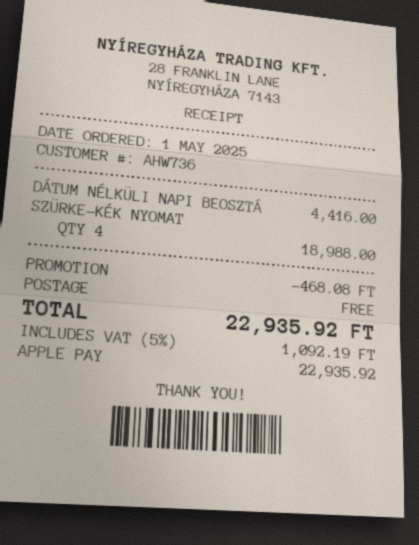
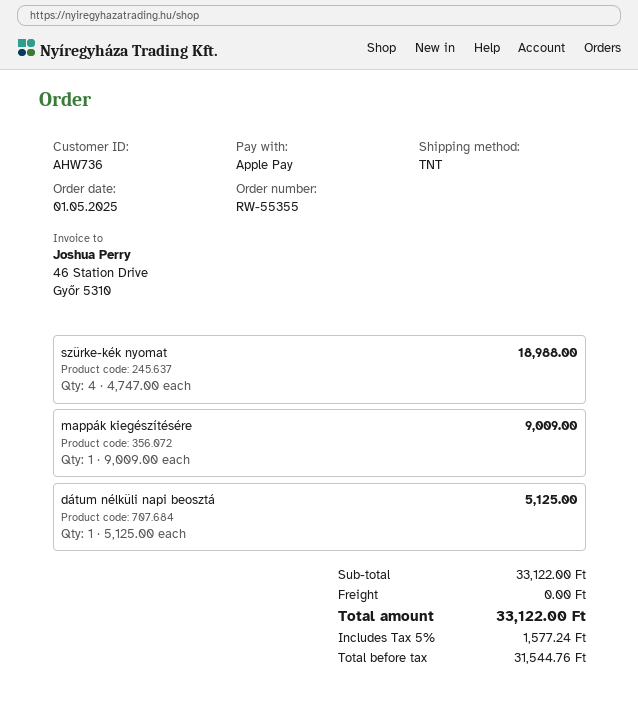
DÁTUM NÉLKÜLI NAPI BEOSZTÁ: 1 for 4416.00 -> 1 for 5125.00
mappák kiegészítésére: none -> 1 for 9009.00
discount: 468.08 -> none
tax: 5% = 1092.19 -> 5% = 1577.24
total: 22935.92 -> 33122.00

